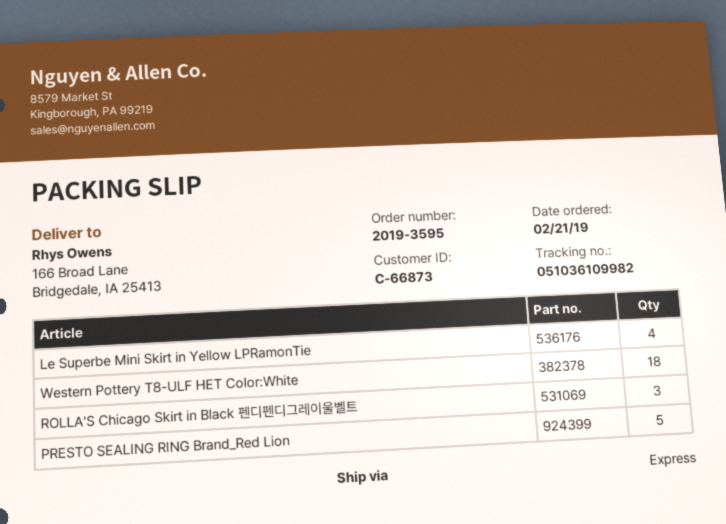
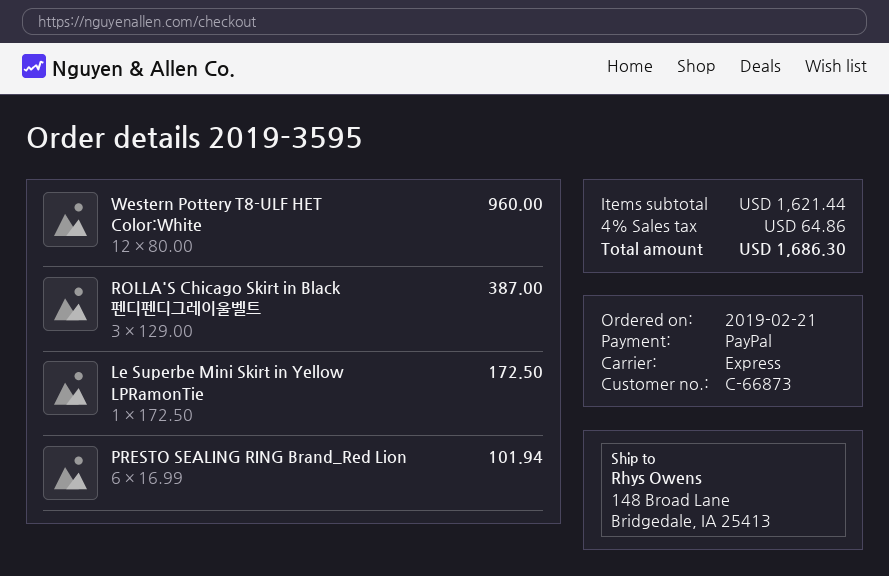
ship to: 166 Broad Lane, Bridgedale, IA 25413 -> 148 Broad Lane, Bridgedale, IA 25413
Le Superbe Mini Skirt in Yellow LPRamonTie: 4 -> 1
Western Pottery T8-ULF HET Color:White: 18 -> 12
PRESTO SEALING RING Brand_Red Lion: 5 -> 6

